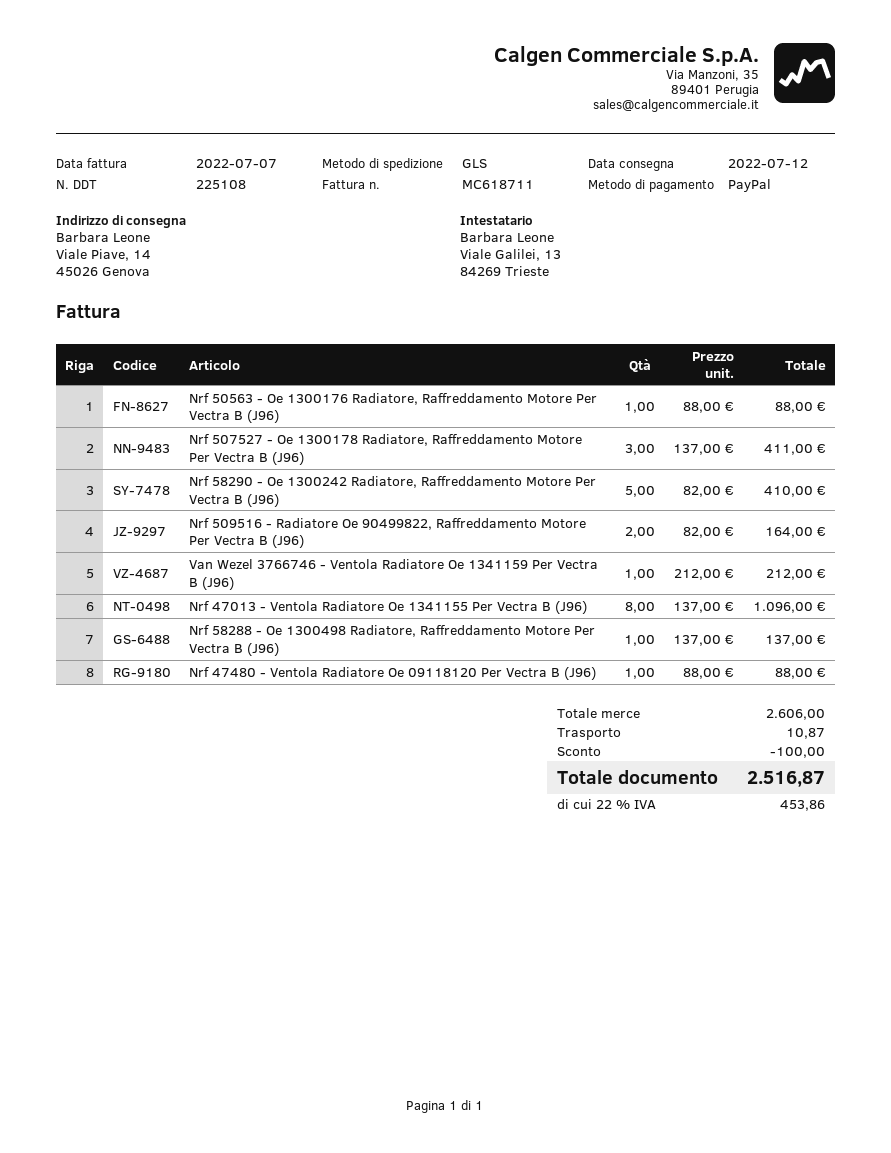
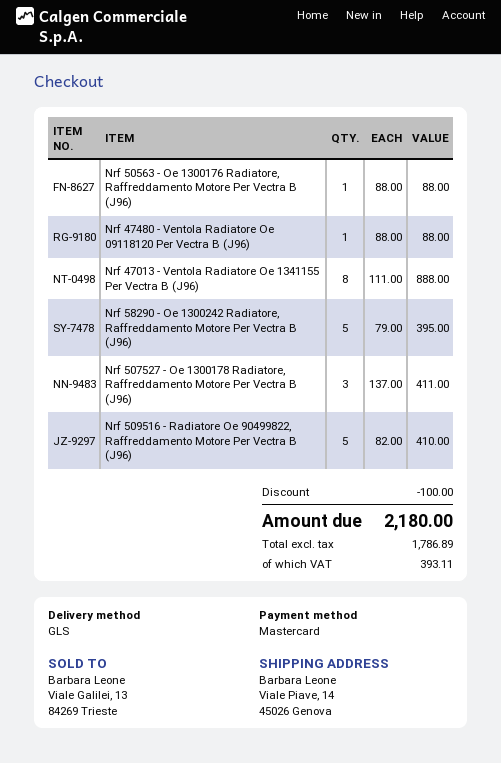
payment method: PayPal -> Mastercard
Nrf 58290 - Oe 1300242 Radiatore, Raffreddamento Motore Per Vectra B (J96): 5 x 82.00 = 410.00 -> 5 x 79.00 = 395.00
Nrf 509516 - Radiatore Oe 90499822, Raffreddamento Motore Per Vectra B (J96): 2 x 82.00 = 164.00 -> 5 x 82.00 = 410.00
Van Wezel 3766746 - Ventola Radiatore Oe 1341159 Per Vectra B (J96): 1 x 212.00 = 212.00 -> none
Nrf 47013 - Ventola Radiatore Oe 1341155 Per Vectra B (J96): 8 x 137.00 = 1096.00 -> 8 x 111.00 = 888.00
Nrf 58288 - Oe 1300498 Radiatore, Raffreddamento Motore Per Vectra B (J96): 1 x 137.00 = 137.00 -> none
shipping: 10.87 -> none
tax: 453.86 -> 393.11
total: 2516.87 -> 2180.00

